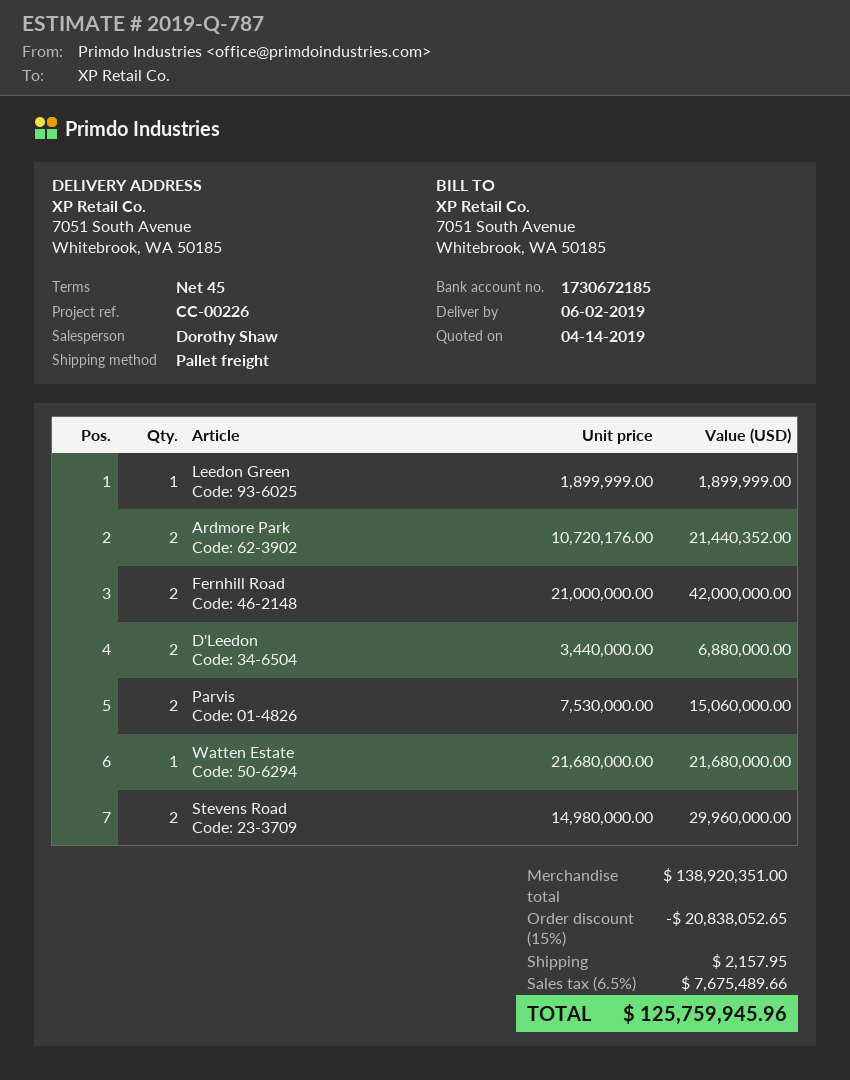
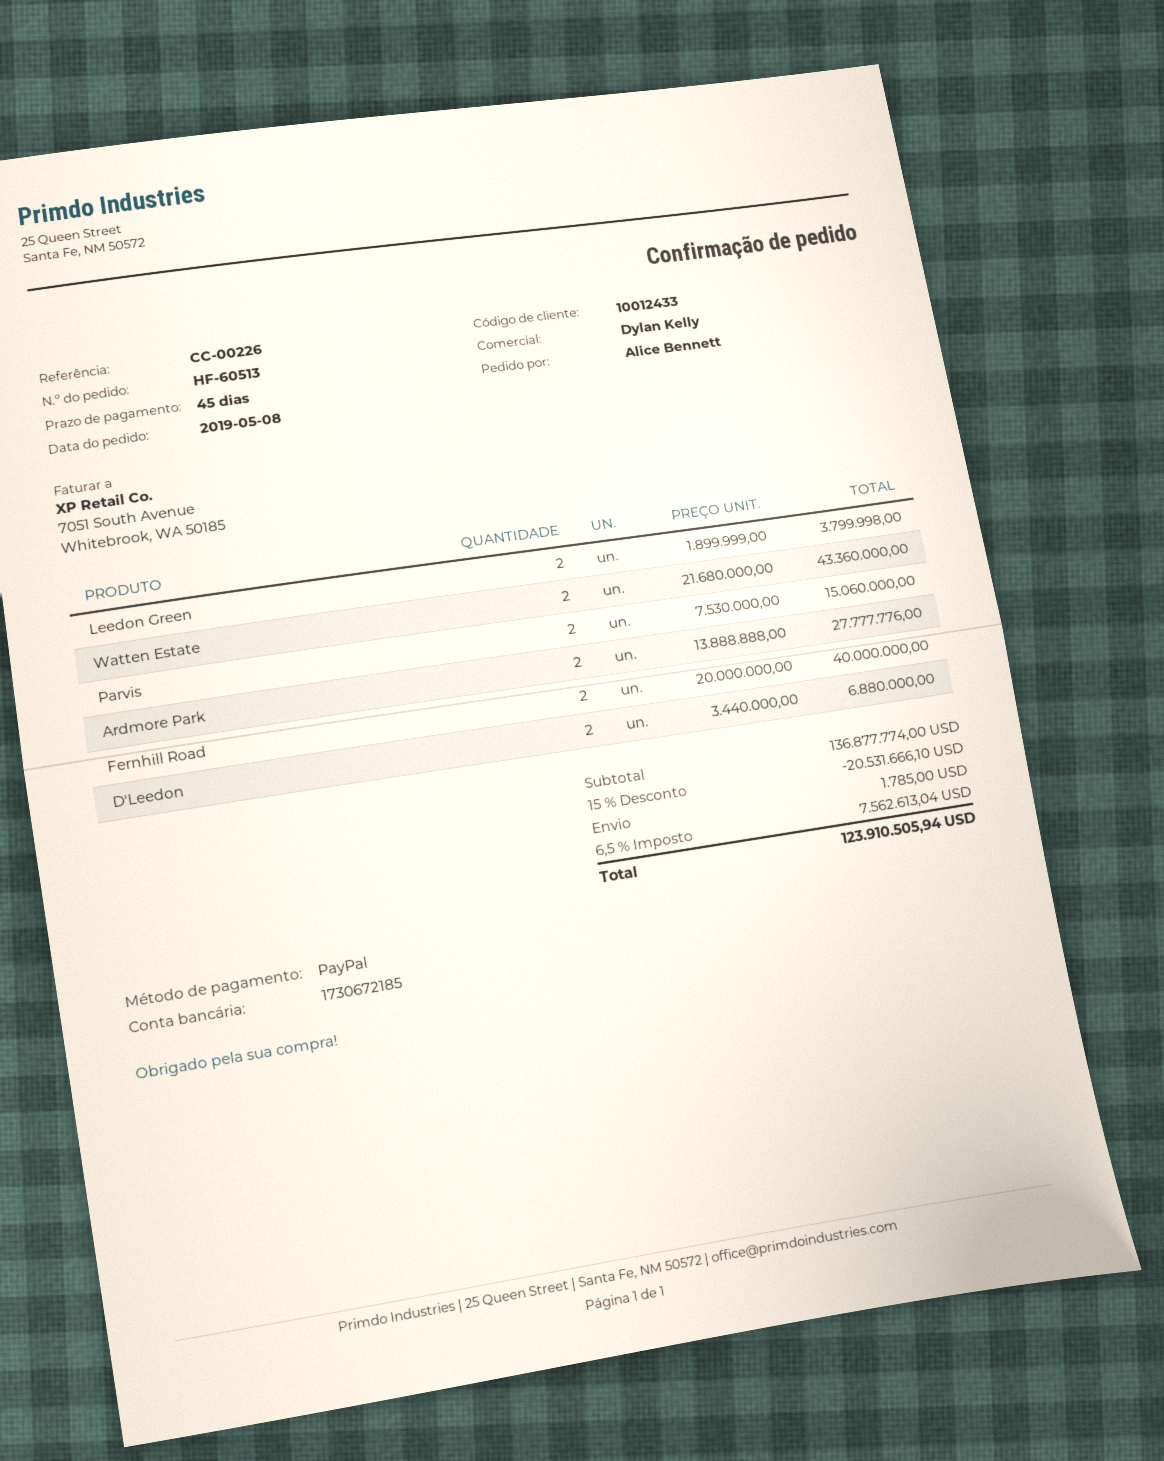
sales rep: Dorothy Shaw -> Dylan Kelly
Leedon Green: 1 x 1899999.00 = 1899999.00 -> 2 x 1899999.00 = 3799998.00
Ardmore Park: 2 x 10720176.00 = 21440352.00 -> 2 x 13888888.00 = 27777776.00
Fernhill Road: 2 x 21000000.00 = 42000000.00 -> 2 x 20000000.00 = 40000000.00
Watten Estate: 1 x 21680000.00 = 21680000.00 -> 2 x 21680000.00 = 43360000.00
Stevens Road: 2 x 14980000.00 = 29960000.00 -> none
subtotal: 138920351.00 -> 136877774.00
discount: 15% = 20838052.65 -> 15% = 20531666.10
shipping: 2157.95 -> 1785.00
tax: 6.5% = 7675489.66 -> 6.5% = 7562613.04
total: 125759945.96 -> 123910505.94

